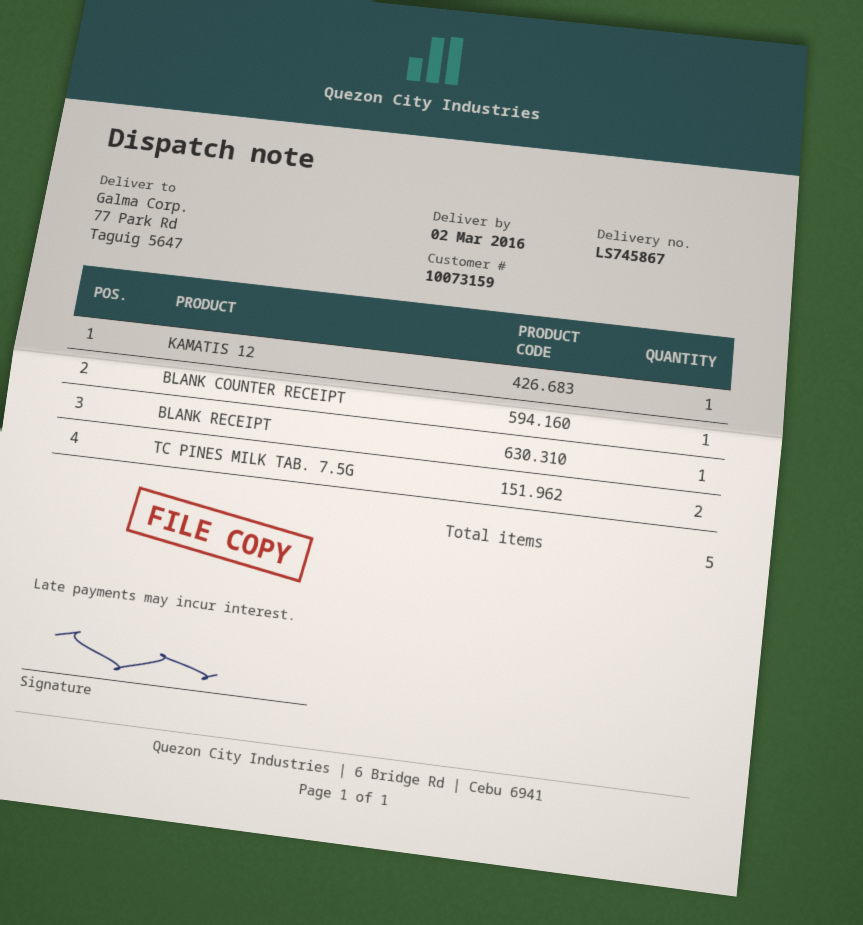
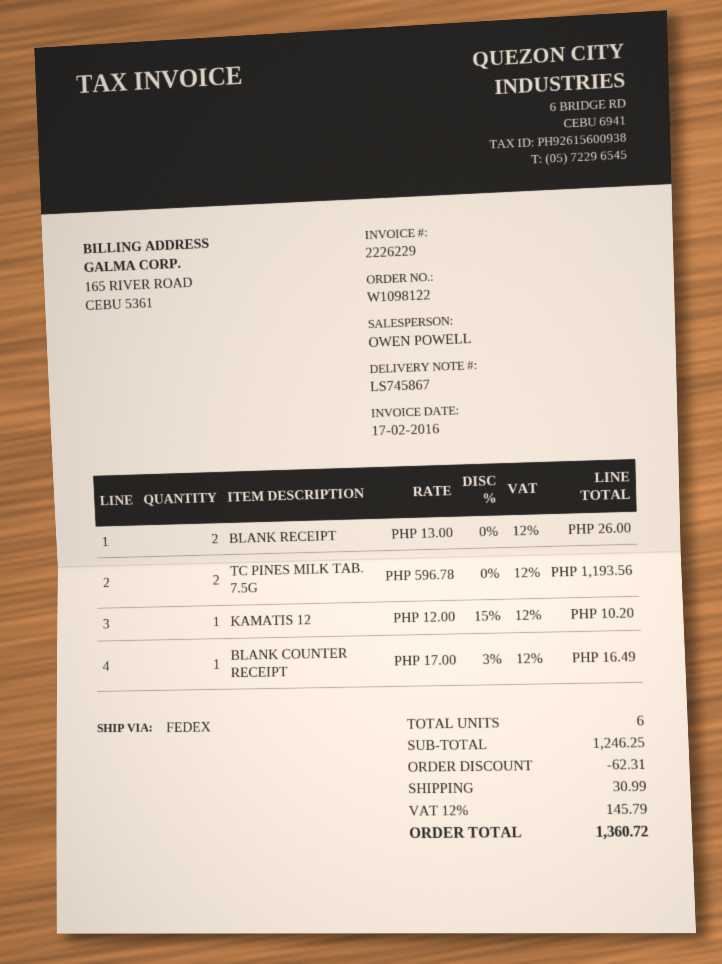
BLANK RECEIPT: 1 -> 2
total quantity: 5 -> 6

